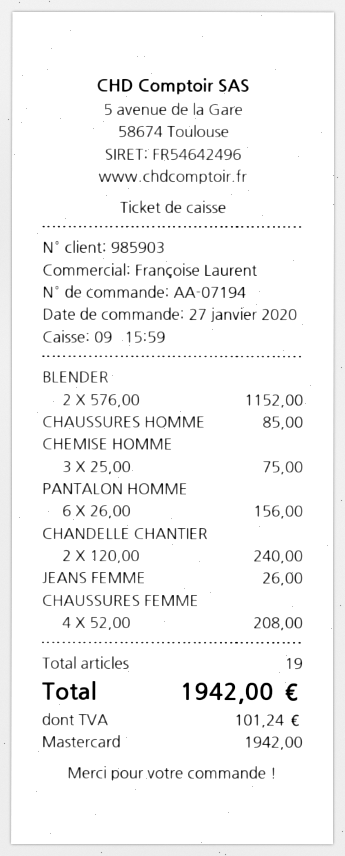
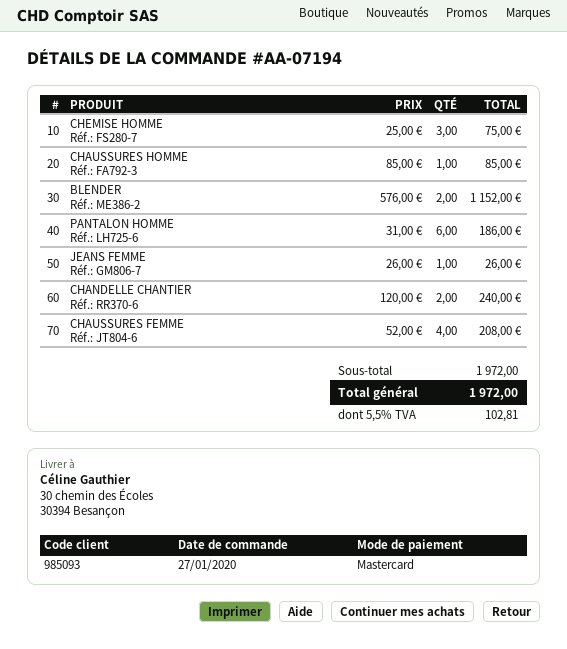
customer number: 985903 -> 985093
PANTALON HOMME: 6 x 26.00 = 156.00 -> 6 x 31.00 = 186.00
tax: 101.24 -> 102.81
total: 1942.00 -> 1972.00

